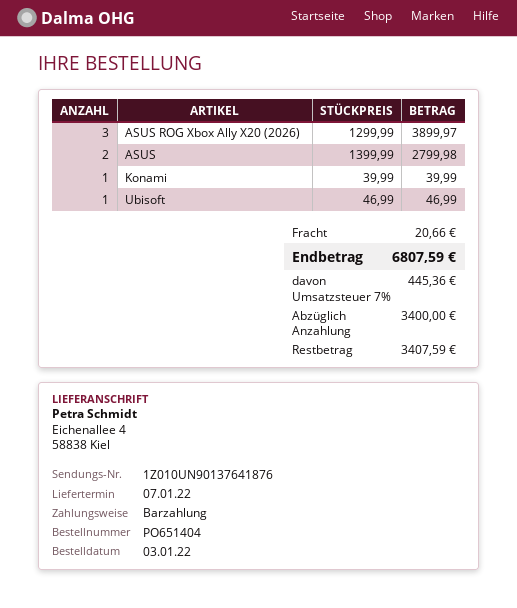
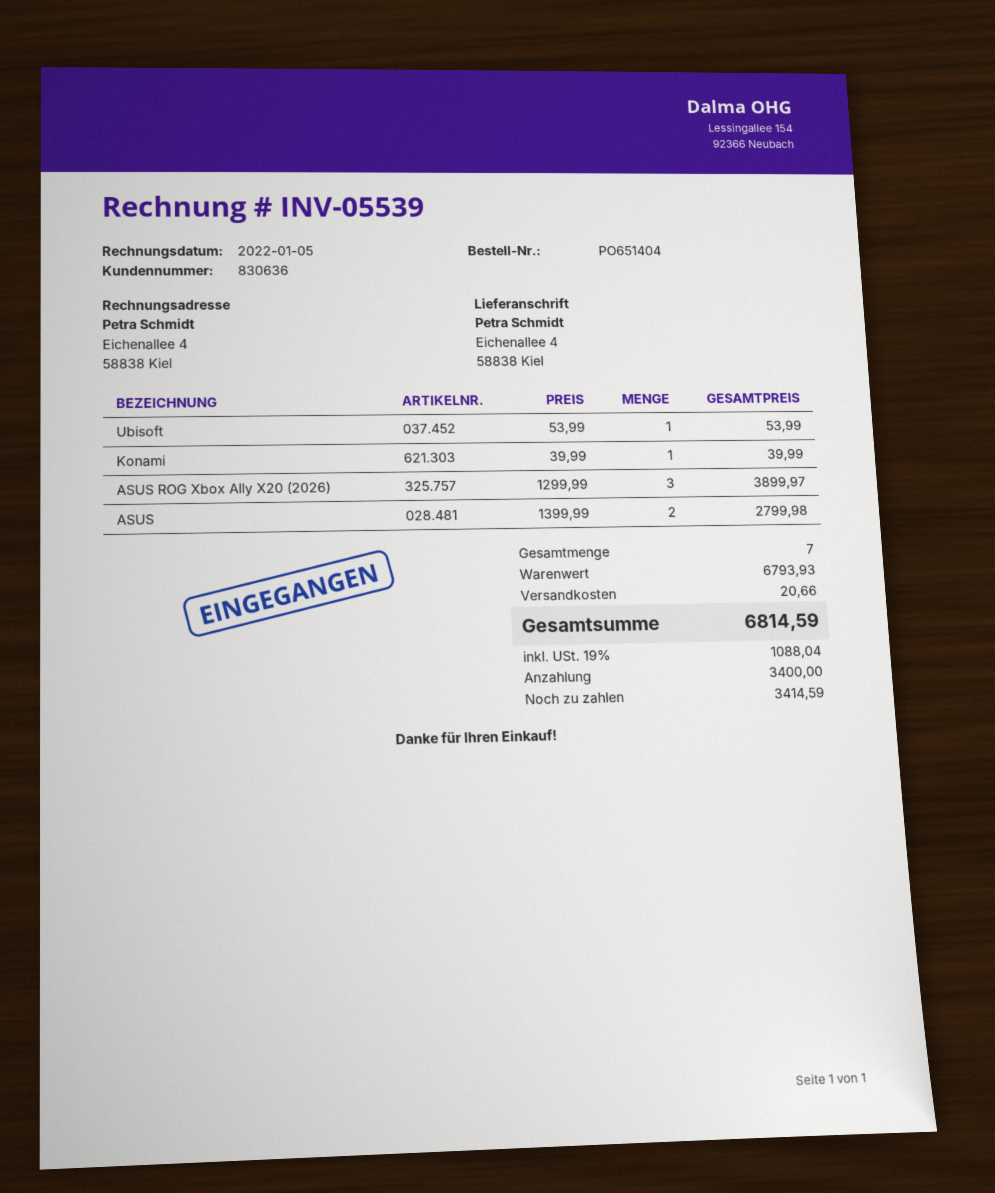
Ubisoft: 1 x 46.99 = 46.99 -> 1 x 53.99 = 53.99
tax: 7% = 445.36 -> 19% = 1088.04
total: 6807.59 -> 6814.59
balance: 3407.59 -> 3414.59

